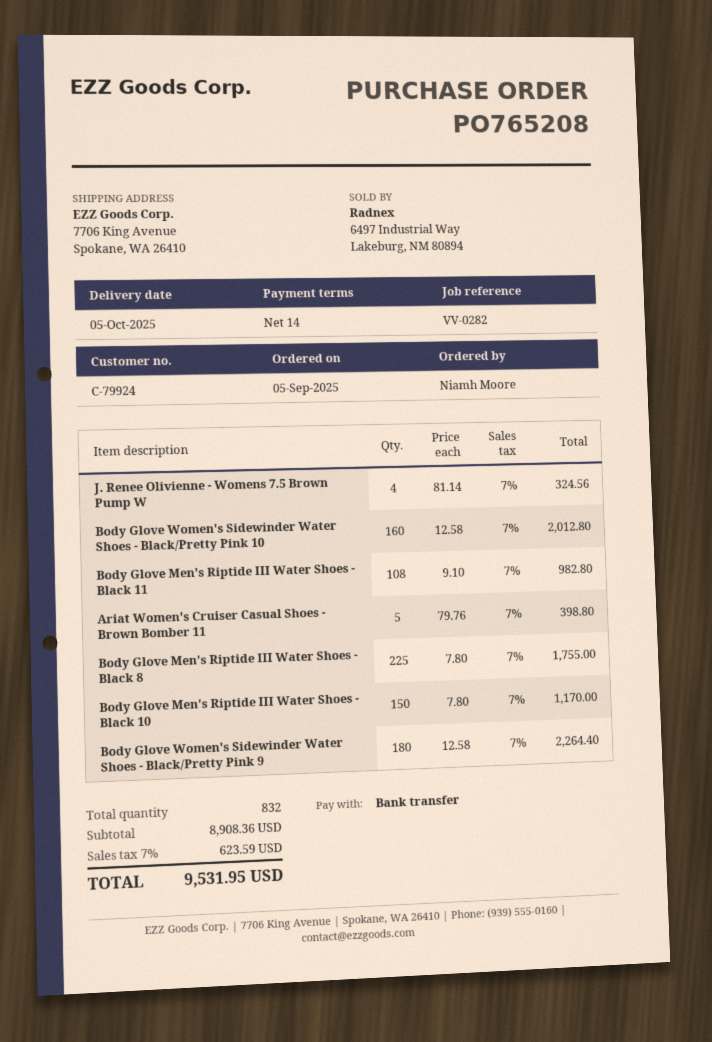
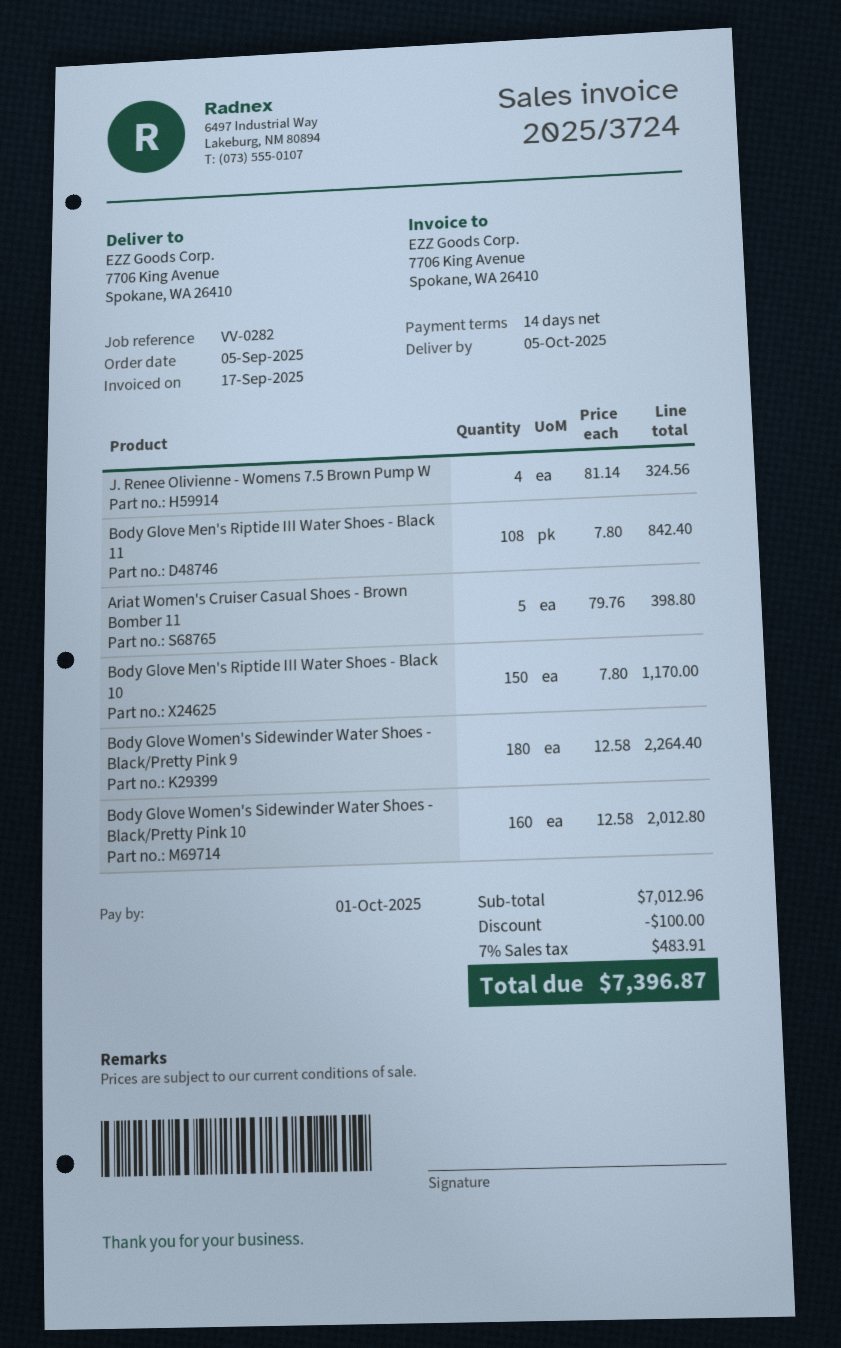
Body Glove Men's Riptide III Water Shoes - Black 11: 108 x 9.10 = 982.80 -> 108 x 7.80 = 842.40
Body Glove Men's Riptide III Water Shoes - Black 8: 225 x 7.80 = 1755.00 -> none
subtotal: 8908.36 -> 7012.96
discount: none -> 100.00
tax: 7% = 623.59 -> 7% = 483.91
total: 9531.95 -> 7396.87

